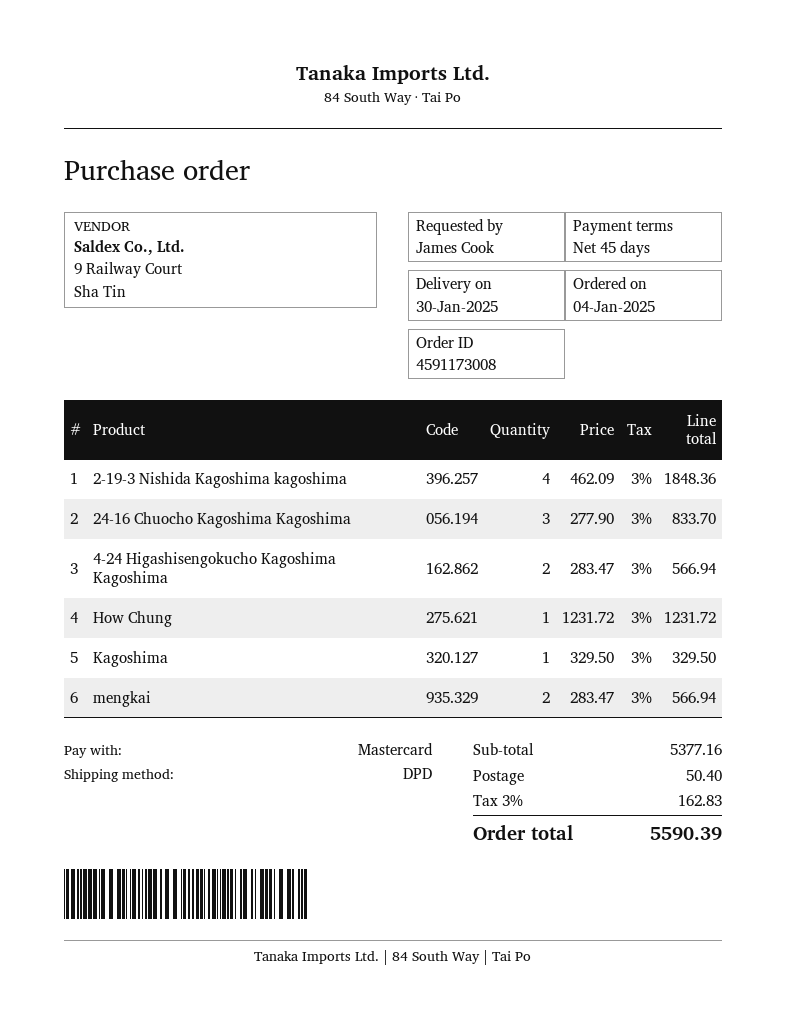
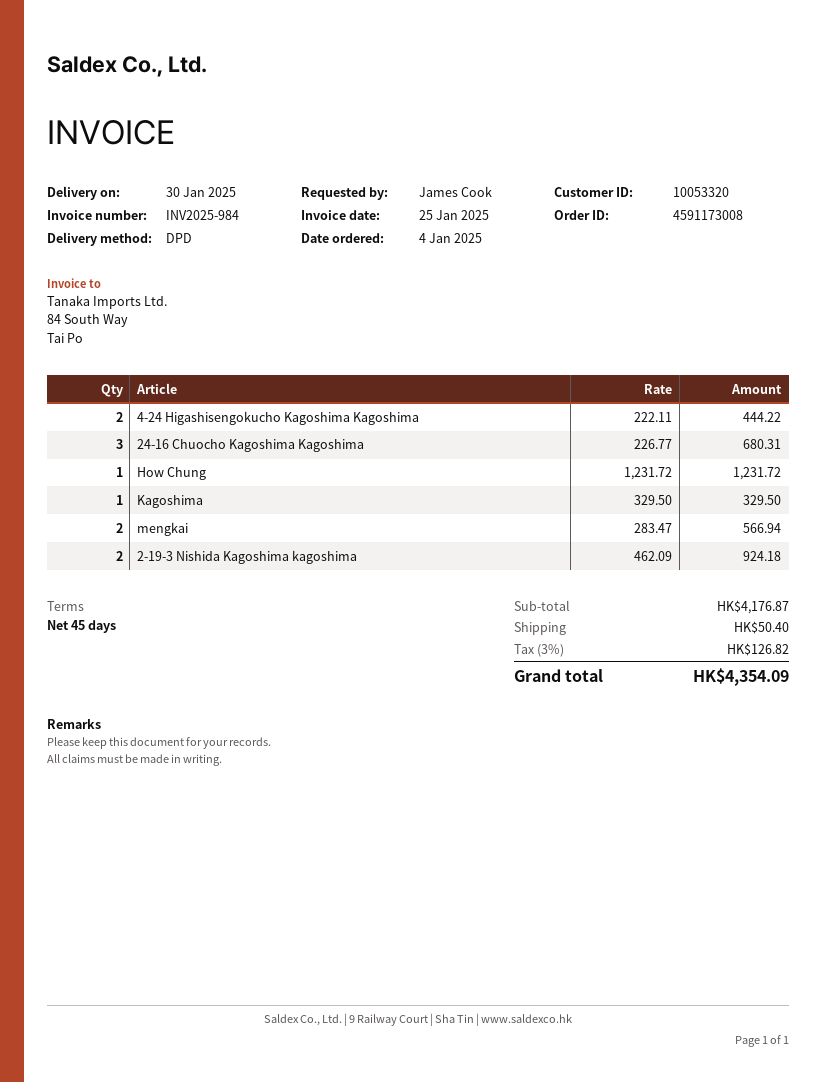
2-19-3 Nishida Kagoshima kagoshima: 4 x 462.09 = 1848.36 -> 2 x 462.09 = 924.18
24-16 Chuocho Kagoshima Kagoshima: 3 x 277.90 = 833.70 -> 3 x 226.77 = 680.31
4-24 Higashisengokucho Kagoshima Kagoshima: 2 x 283.47 = 566.94 -> 2 x 222.11 = 444.22
subtotal: 5377.16 -> 4176.87
tax: 3% = 162.83 -> 3% = 126.82
total: 5590.39 -> 4354.09

